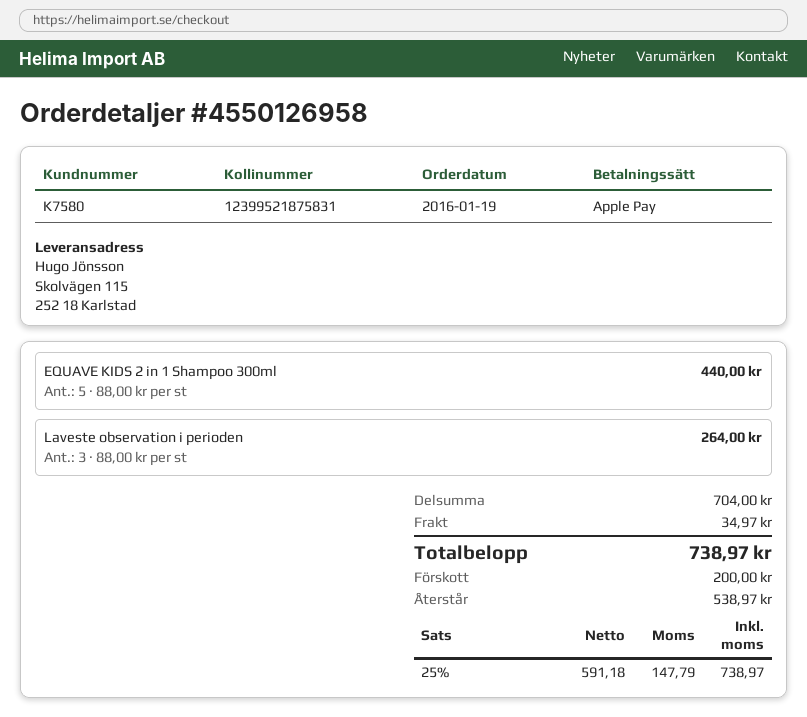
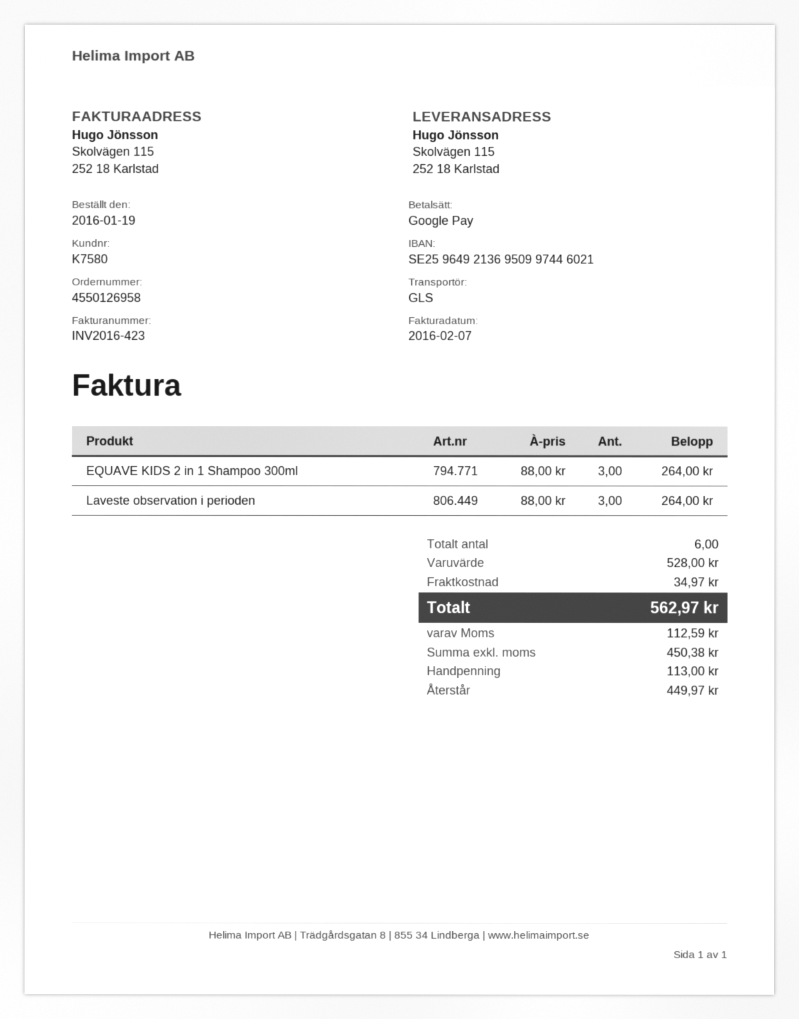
payment method: Apple Pay -> Google Pay
EQUAVE KIDS 2 in 1 Shampoo 300ml: 5 x 88.00 = 440.00 -> 3 x 88.00 = 264.00
subtotal: 704.00 -> 528.00
net: 591.18 -> 450.38
tax: 147.79 -> 112.59
total: 738.97 -> 562.97
deposit: 200.00 -> 113.00
balance: 538.97 -> 449.97

